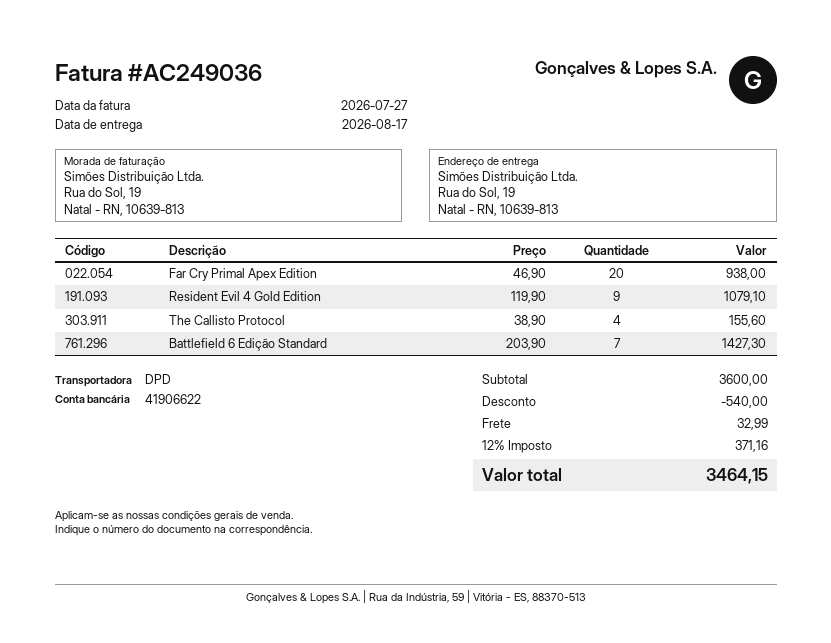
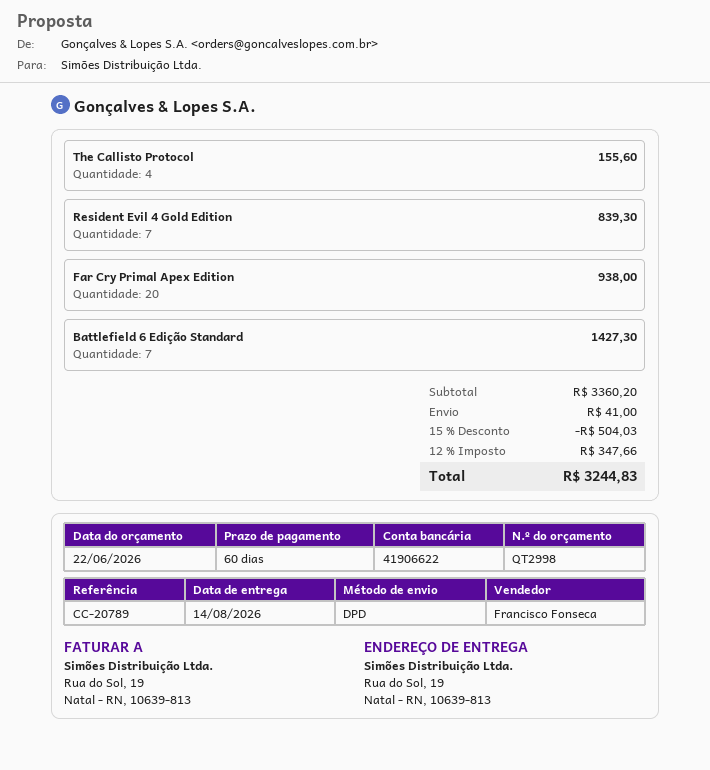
delivery date: 2026-08-17 -> 2026-08-14
Resident Evil 4 Gold Edition: 9 for 1079.10 -> 7 for 839.30
subtotal: 3600.00 -> 3360.20
discount: 540.00 -> 504.03
shipping: 32.99 -> 41.00
tax: 12% = 371.16 -> 12% = 347.66
total: 3464.15 -> 3244.83

